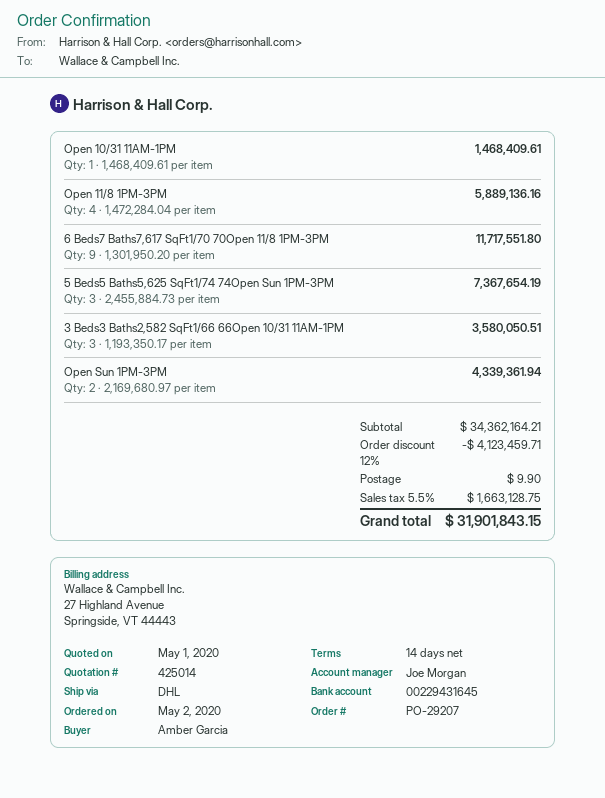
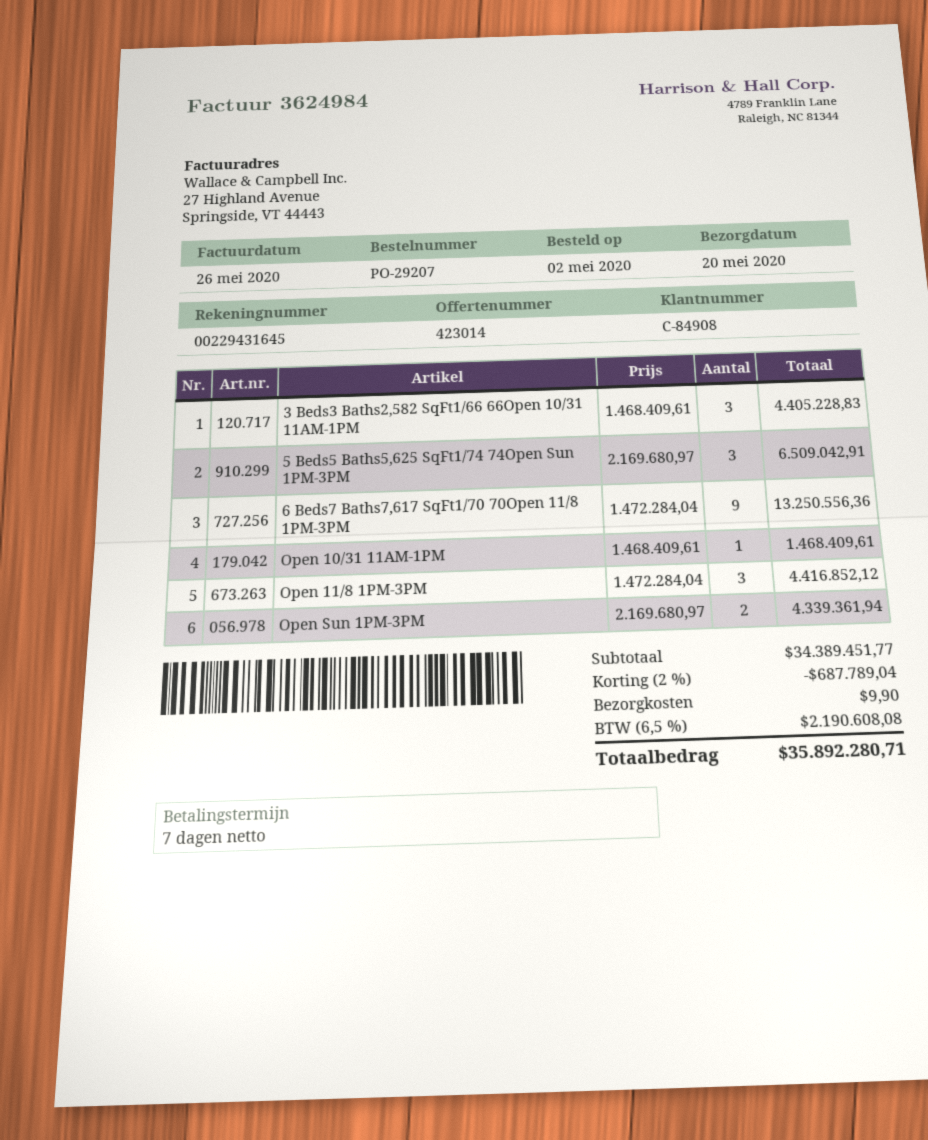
quote number: 425014 -> 423014
payment terms: 14 days -> 7 days
Open 11/8 1PM-3PM: 4 x 1472284.04 = 5889136.16 -> 3 x 1472284.04 = 4416852.12
6 Beds7 Baths7,617 SqFt1/70 70Open 11/8 1PM-3PM: 9 x 1301950.20 = 11717551.80 -> 9 x 1472284.04 = 13250556.36
5 Beds5 Baths5,625 SqFt1/74 74Open Sun 1PM-3PM: 3 x 2455884.73 = 7367654.19 -> 3 x 2169680.97 = 6509042.91
3 Beds3 Baths2,582 SqFt1/66 66Open 10/31 11AM-1PM: 3 x 1193350.17 = 3580050.51 -> 3 x 1468409.61 = 4405228.83
subtotal: 34362164.21 -> 34389451.77
discount: 12% = 4123459.71 -> 2% = 687789.04
tax: 5.5% = 1663128.75 -> 6.5% = 2190608.08
total: 31901843.15 -> 35892280.71

